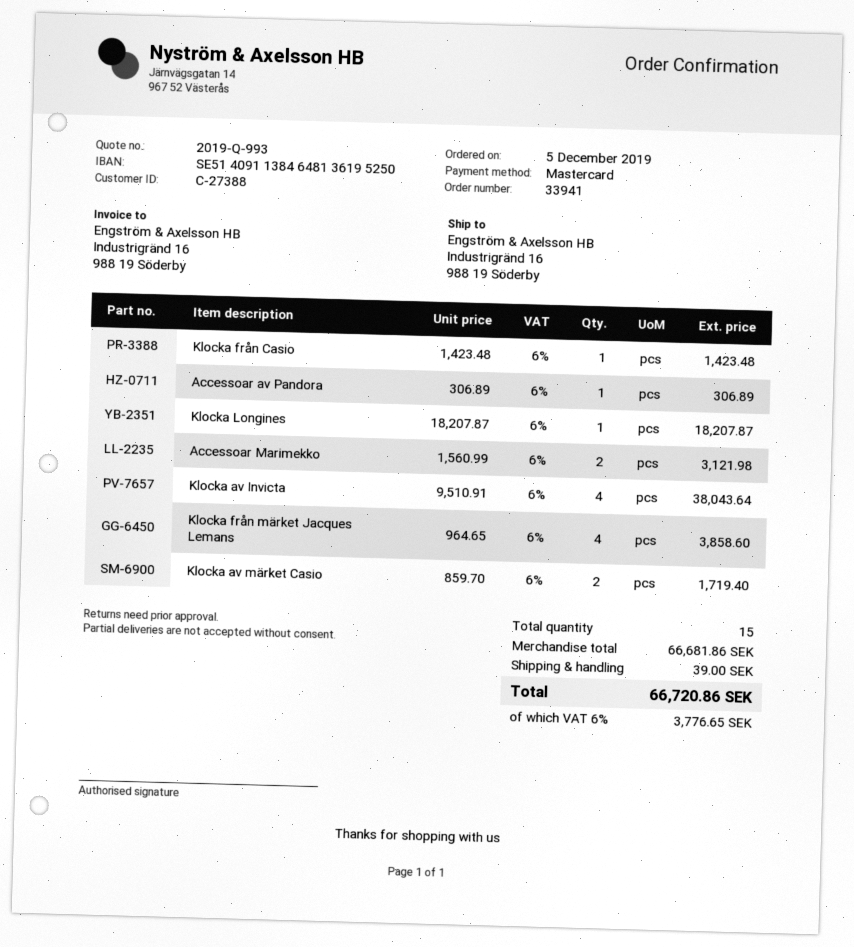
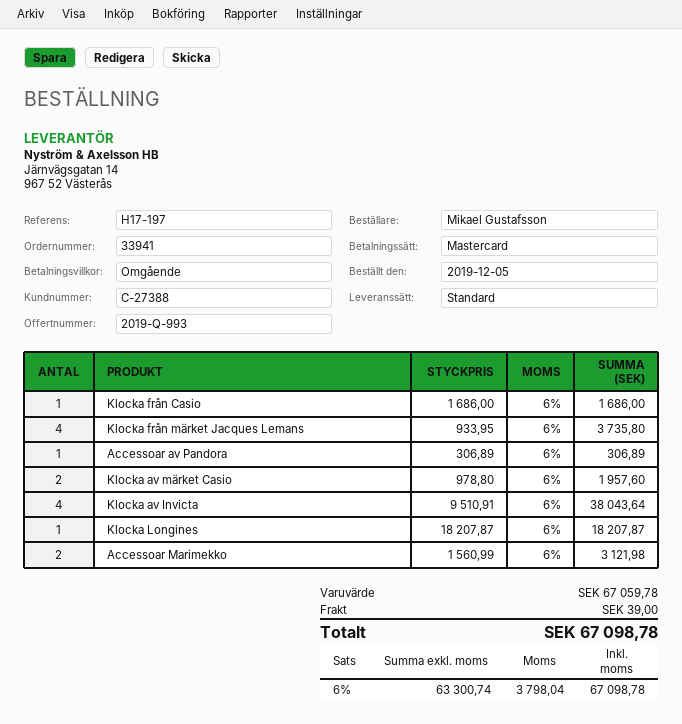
Klocka från Casio: 1 x 1423.48 = 1423.48 -> 1 x 1686.00 = 1686.00
Klocka från märket Jacques Lemans: 4 x 964.65 = 3858.60 -> 4 x 933.95 = 3735.80
Klocka av märket Casio: 2 x 859.70 = 1719.40 -> 2 x 978.80 = 1957.60
subtotal: 66681.86 -> 67059.78
tax: 6% = 3776.65 -> 6% = 3798.04
total: 66720.86 -> 67098.78

